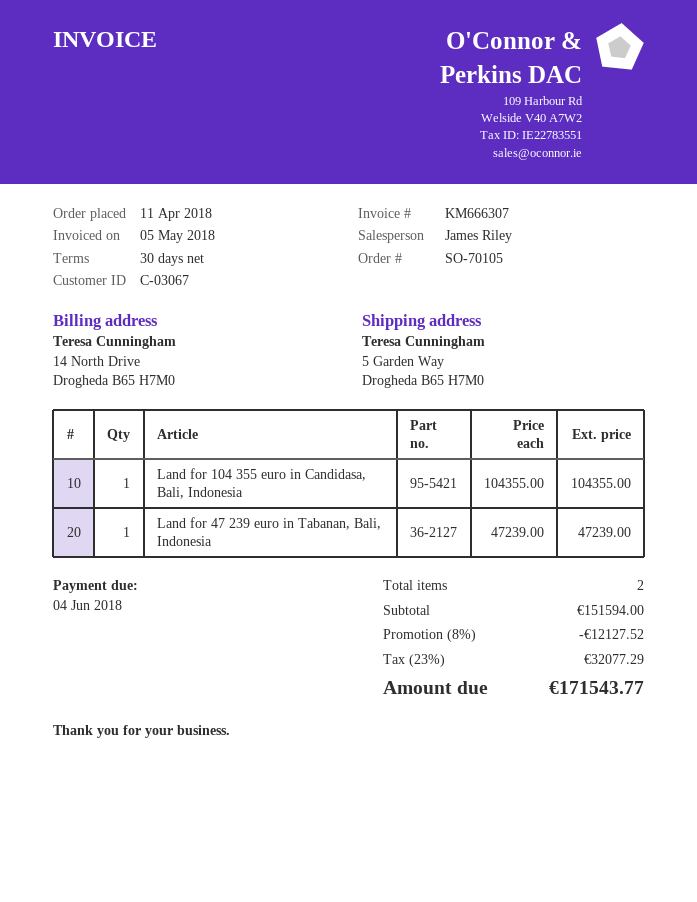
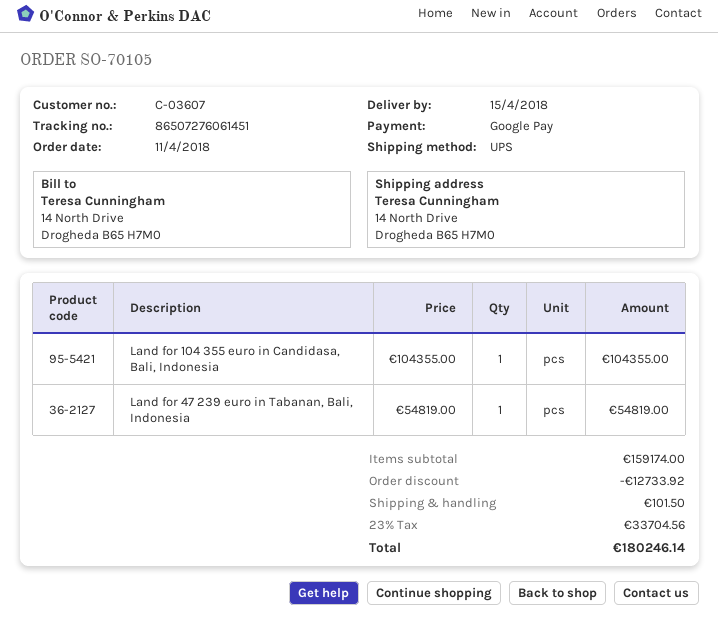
customer number: C-03067 -> C-03607
ship to: 5 Garden Way, Drogheda B65 H7M0 -> 14 North Drive, Drogheda B65 H7M0
Land for 47 239 euro in Tabanan, Bali, Indonesia: 1 x 47239.00 = 47239.00 -> 1 x 54819.00 = 54819.00
subtotal: 151594.00 -> 159174.00
discount: 12127.52 -> 12733.92
shipping: none -> 101.50
tax: 23% = 32077.29 -> 23% = 33704.56
total: 171543.77 -> 180246.14

